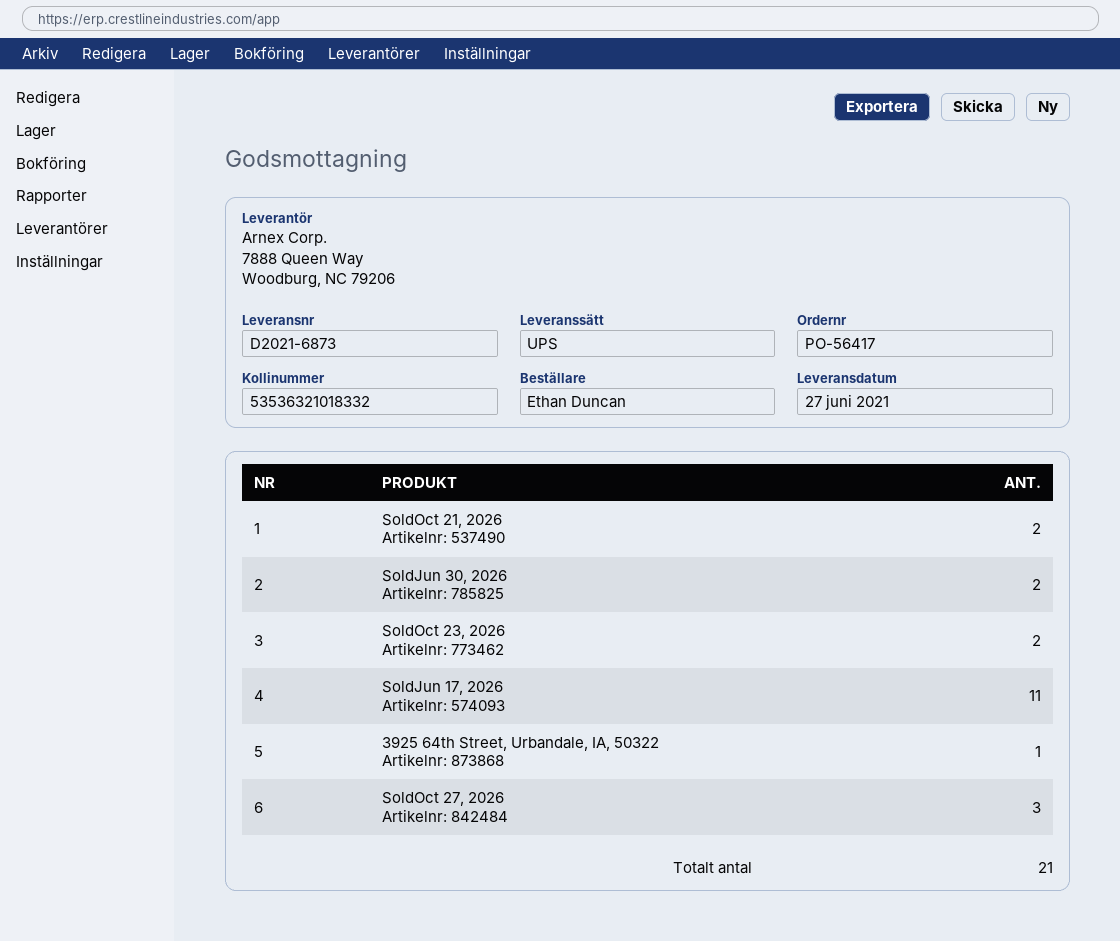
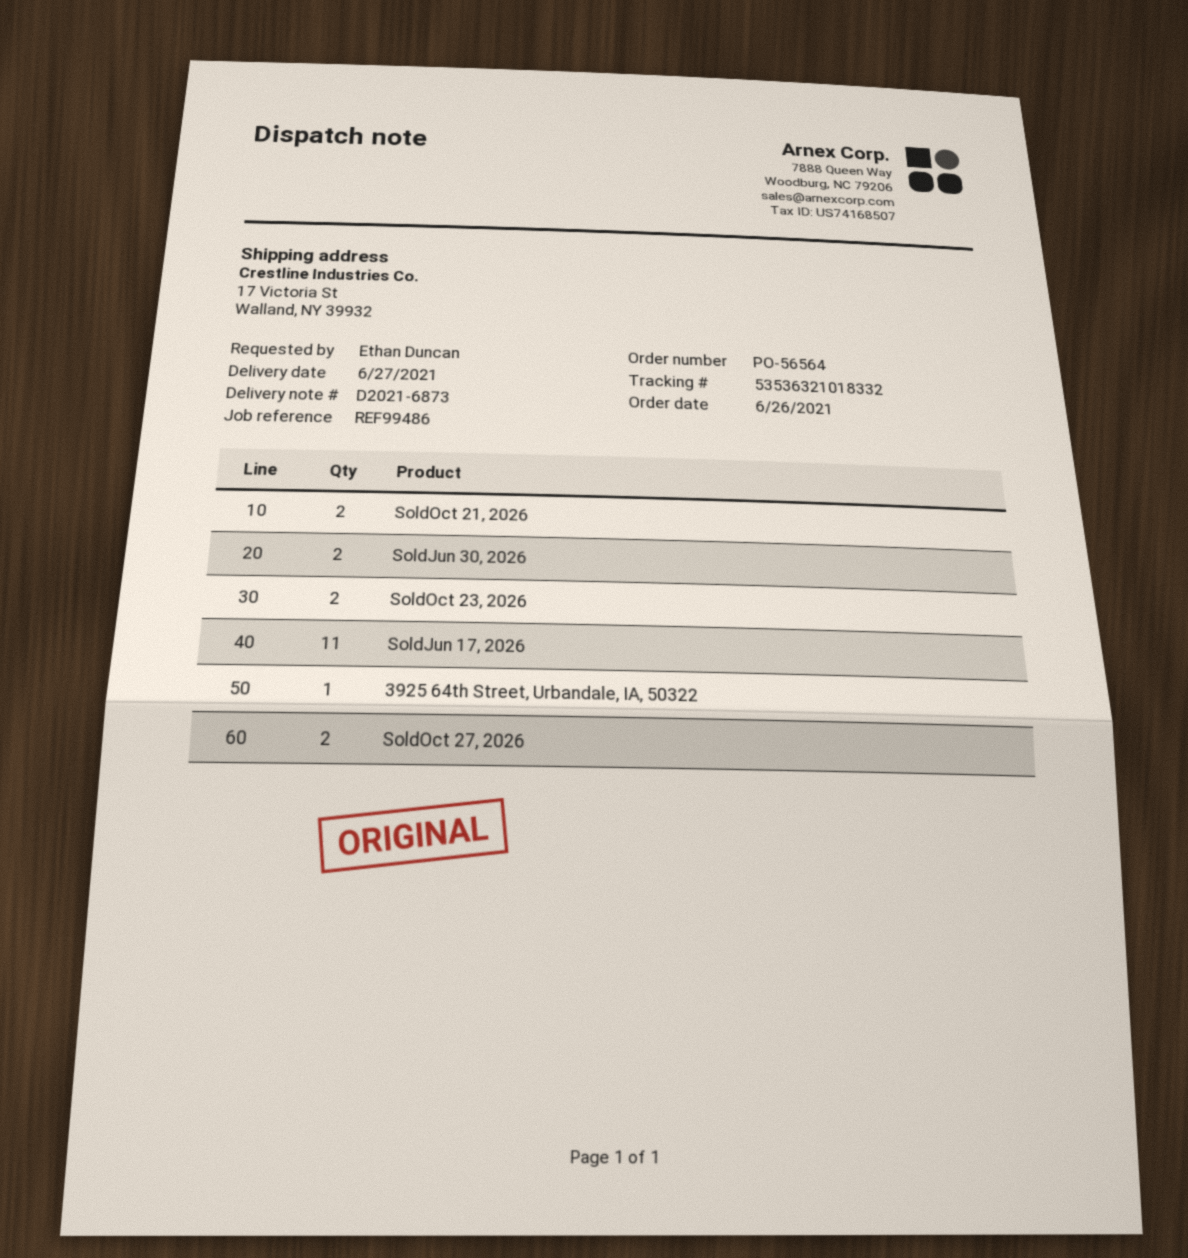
order number: PO-56417 -> PO-56564
SoldOct 27, 2026: 3 -> 2

